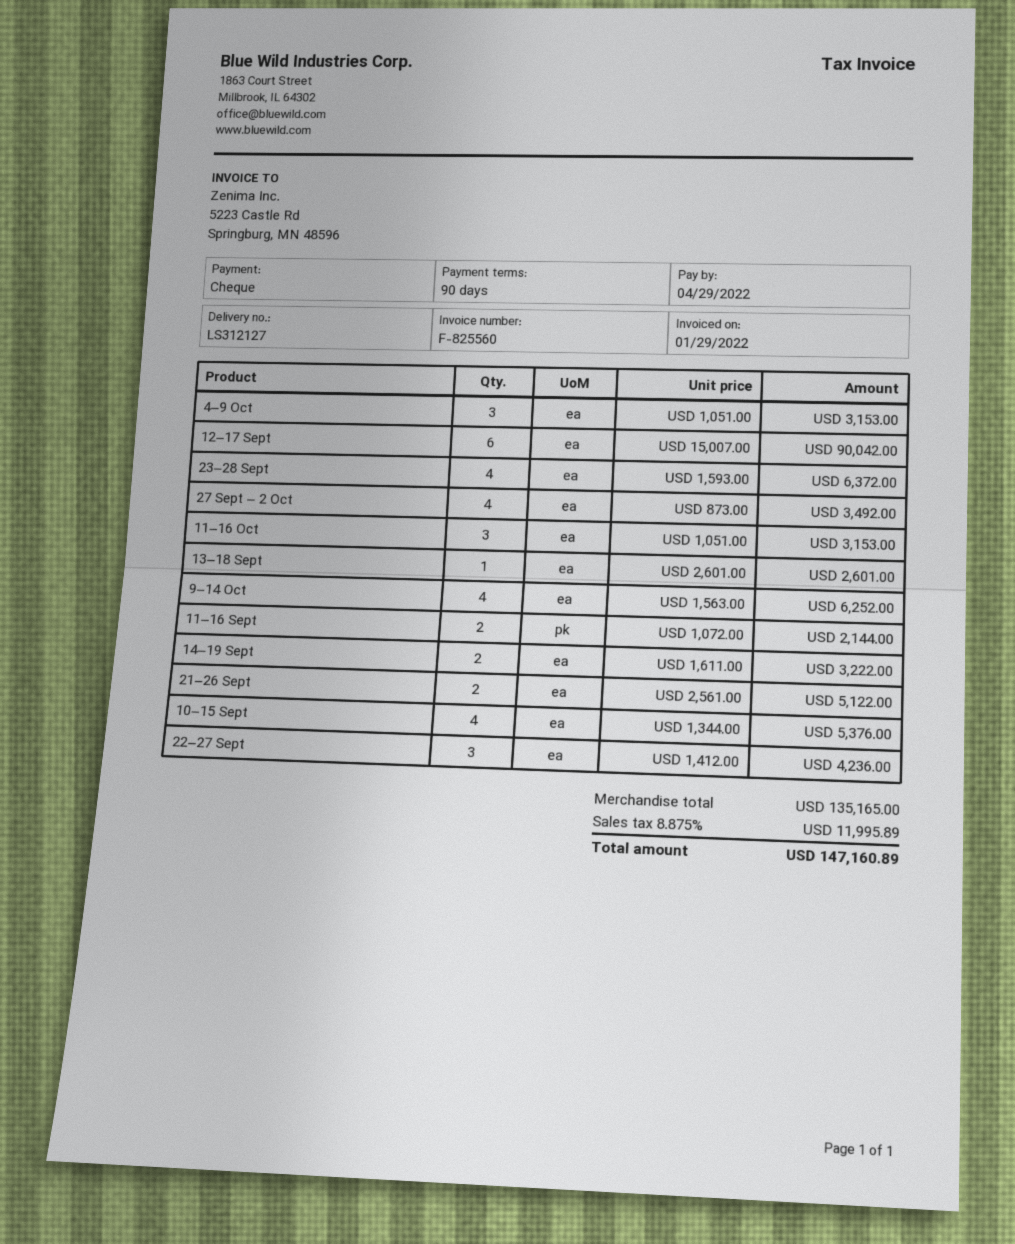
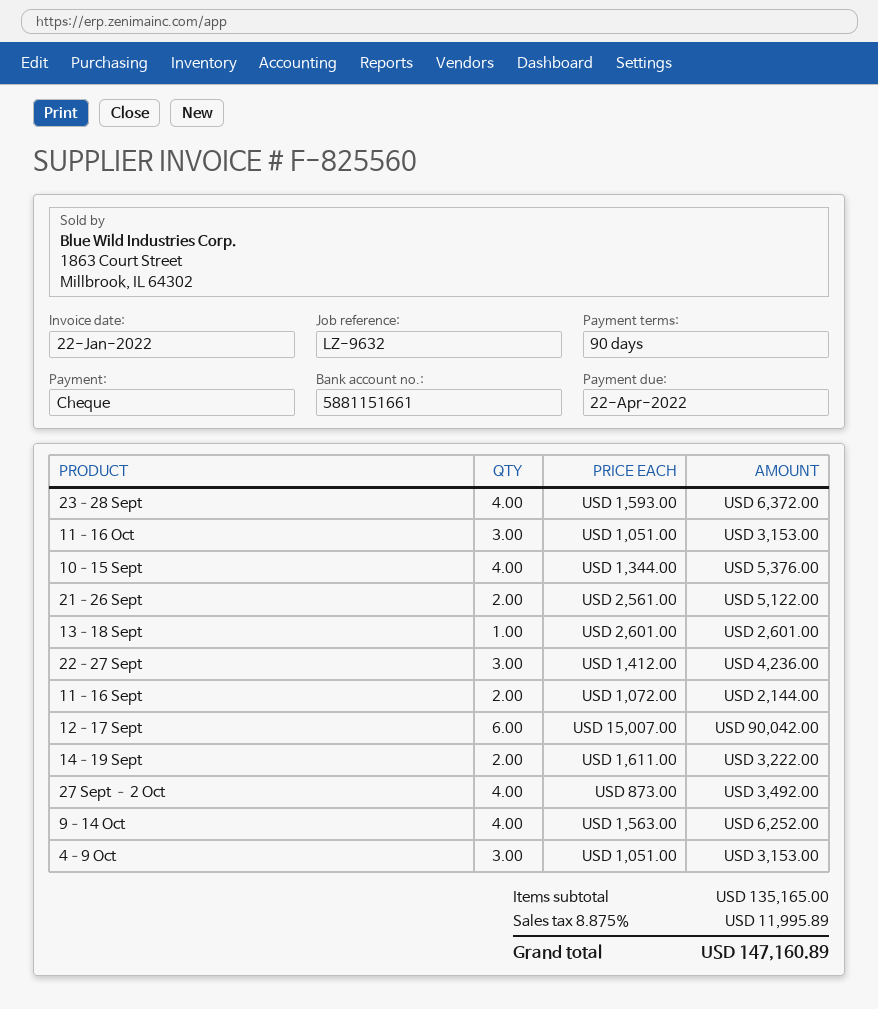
invoice date: 2022-01-29 -> 2022-01-22
due date: 2022-04-29 -> 2022-04-22

